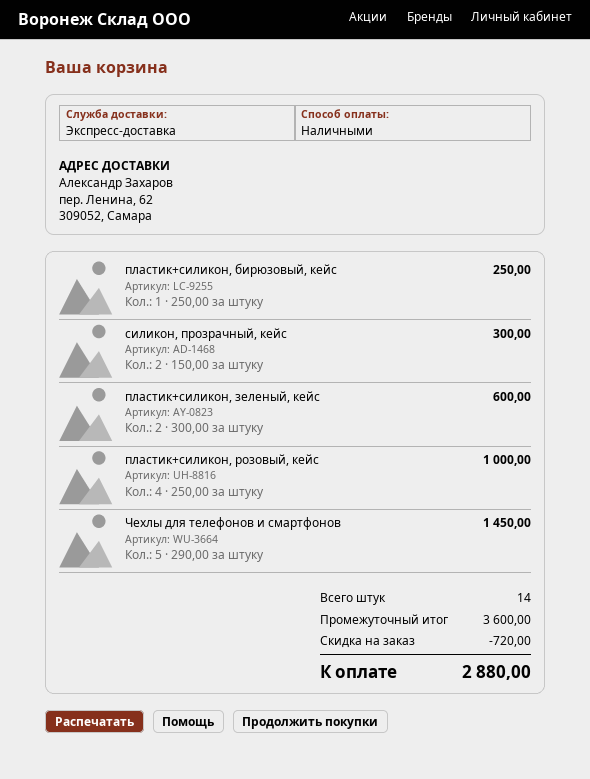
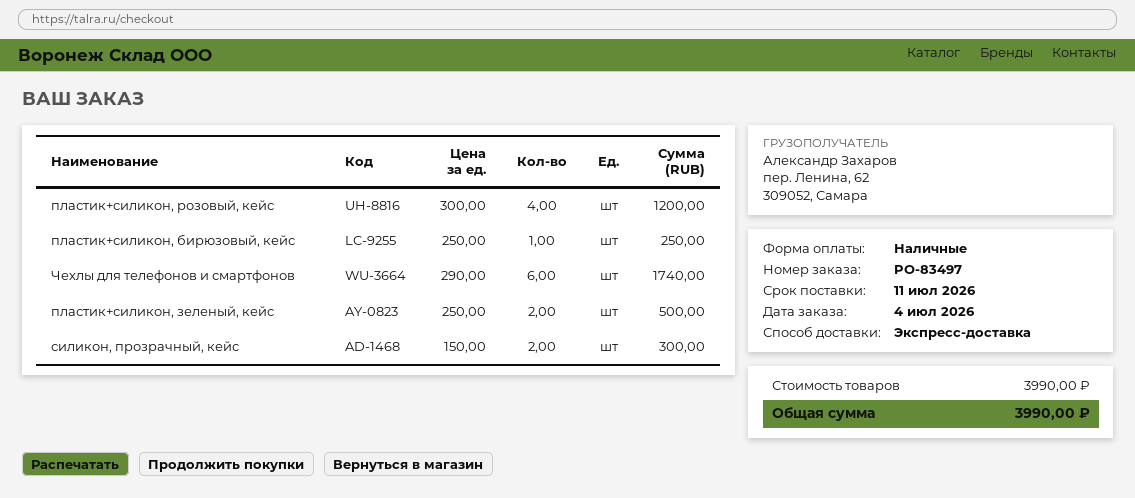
пластик+силикон, зеленый, кейс: 2 x 300.00 = 600.00 -> 2 x 250.00 = 500.00
пластик+силикон, розовый, кейс: 4 x 250.00 = 1000.00 -> 4 x 300.00 = 1200.00
Чехлы для телефонов и смартфонов: 5 x 290.00 = 1450.00 -> 6 x 290.00 = 1740.00
subtotal: 3600.00 -> 3990.00
discount: 720.00 -> none
total: 2880.00 -> 3990.00

